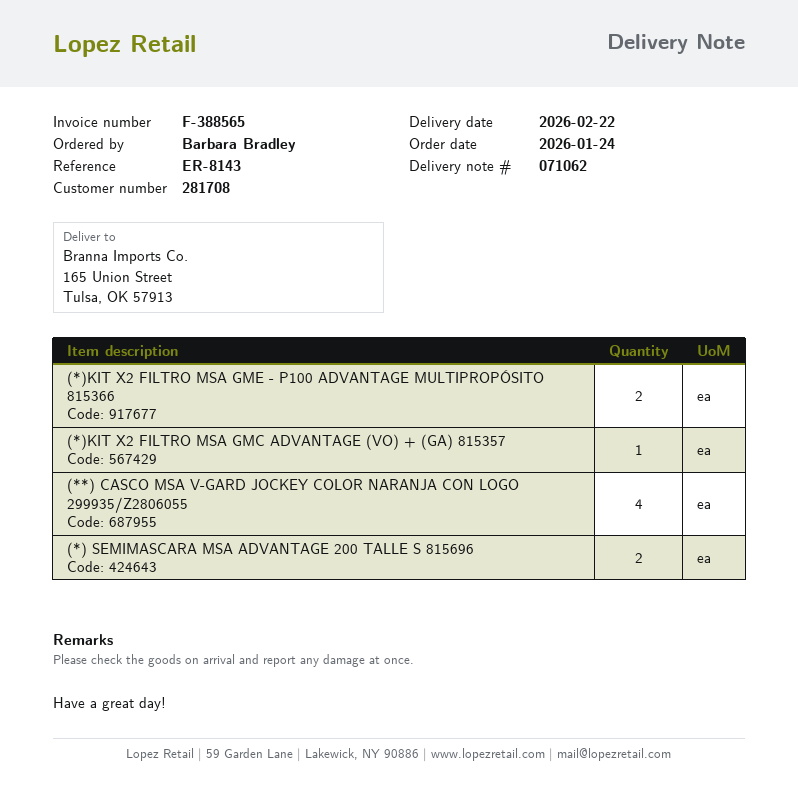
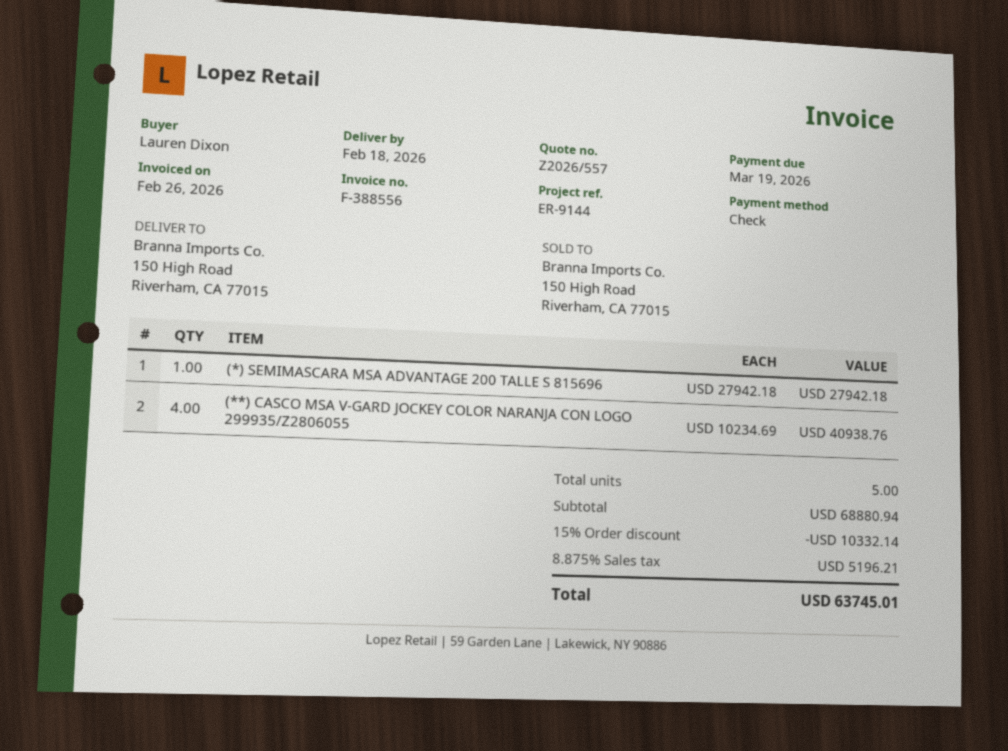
delivery date: 2026-02-22 -> 2026-02-18
invoice number: F-388565 -> F-388556
reference: ER-8143 -> ER-9144
ordered by: Barbara Bradley -> Lauren Dixon
ship to: 165 Union Street, Tulsa, OK 57913 -> 150 High Road, Riverham, CA 77015
(*)KIT X2 FILTRO MSA GME - P100 ADVANTAGE MULTIPROPÓSITO 815366: 2 -> none
(*)KIT X2 FILTRO MSA GMC ADVANTAGE (VO) + (GA) 815357: 1 -> none
(*) SEMIMASCARA MSA ADVANTAGE 200 TALLE S 815696: 2 -> 1

